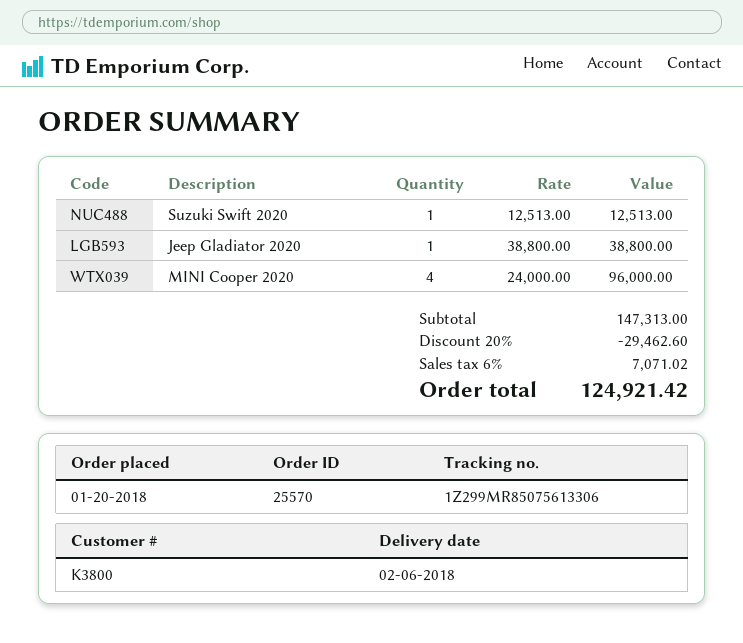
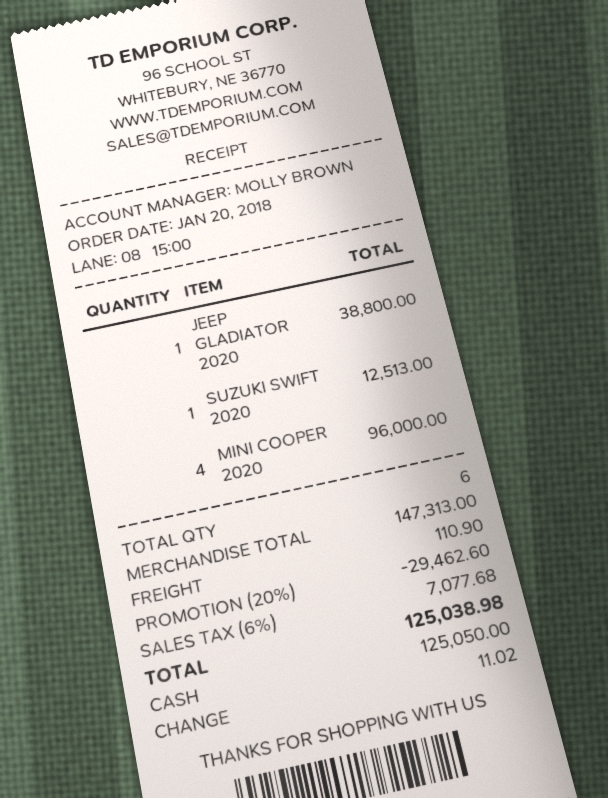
shipping: none -> 110.90
tax: 6% = 7071.02 -> 6% = 7077.68
total: 124921.42 -> 125038.98

